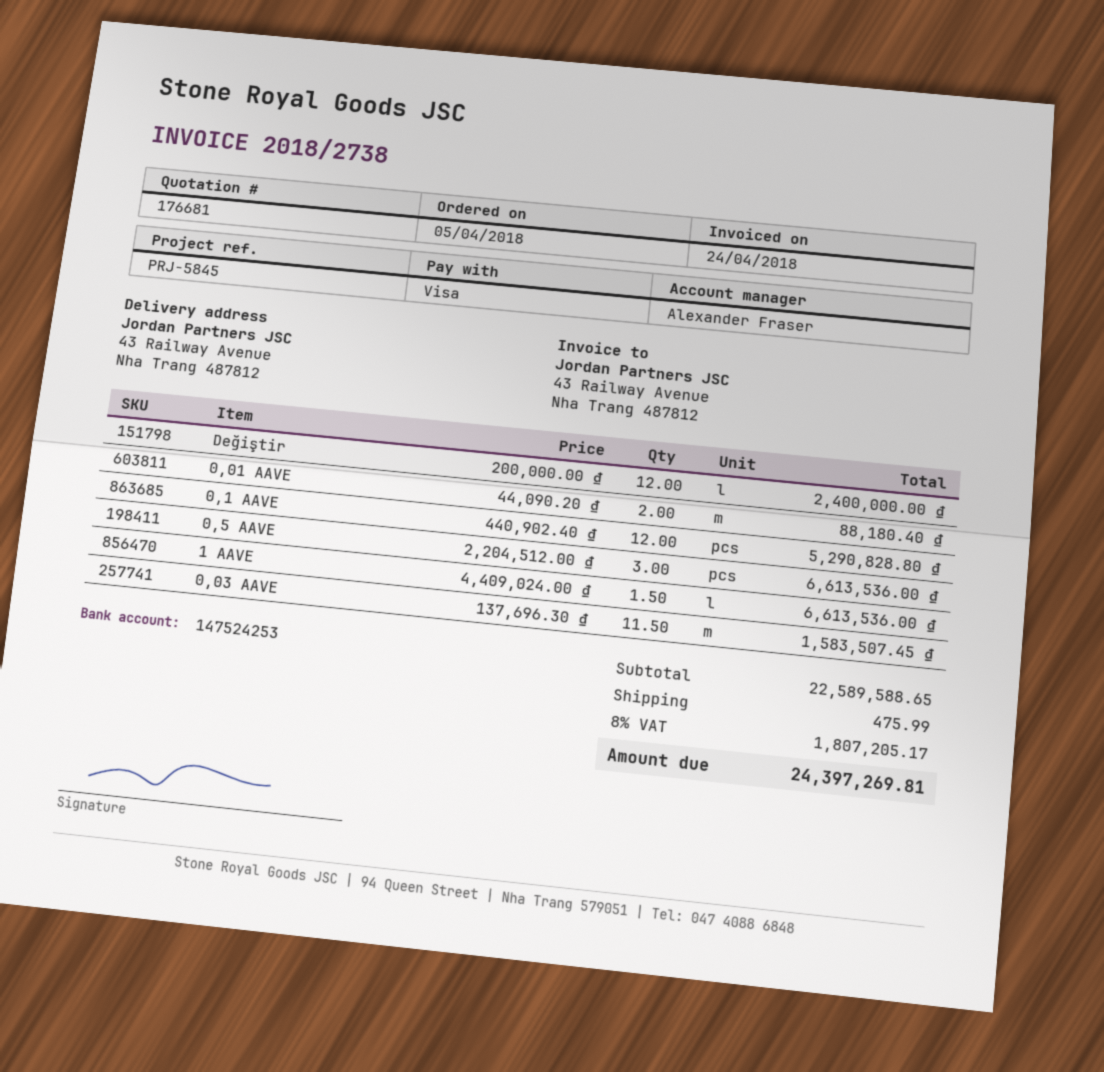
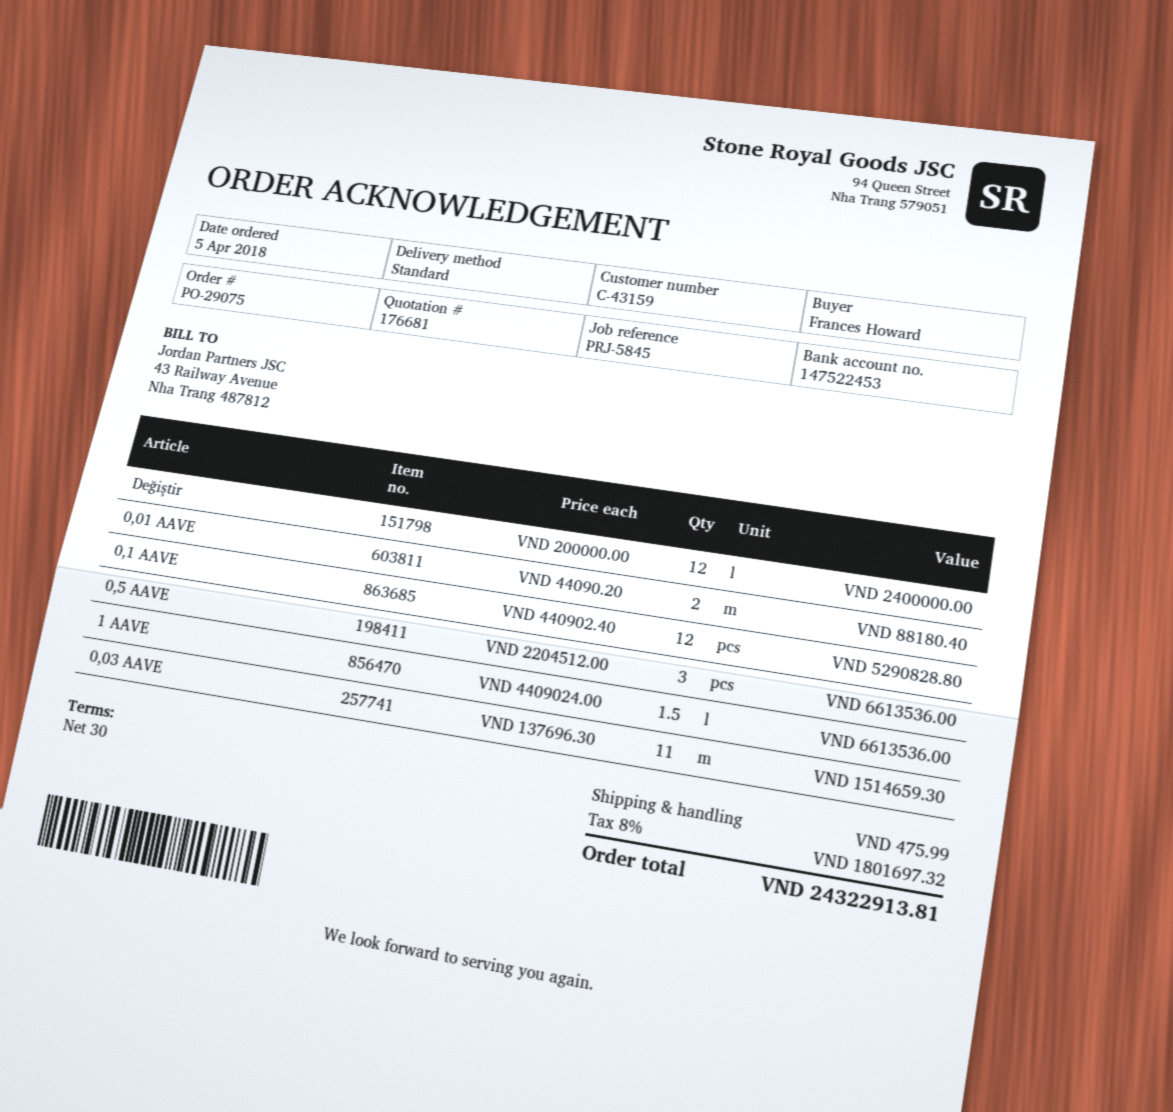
bank account: 147524253 -> 147522453
0,03 AAVE: 11.5 x 137696.30 = 1583507.45 -> 11 x 137696.30 = 1514659.30
tax: 8% = 1807205.17 -> 8% = 1801697.32
total: 24397269.81 -> 24322913.81

